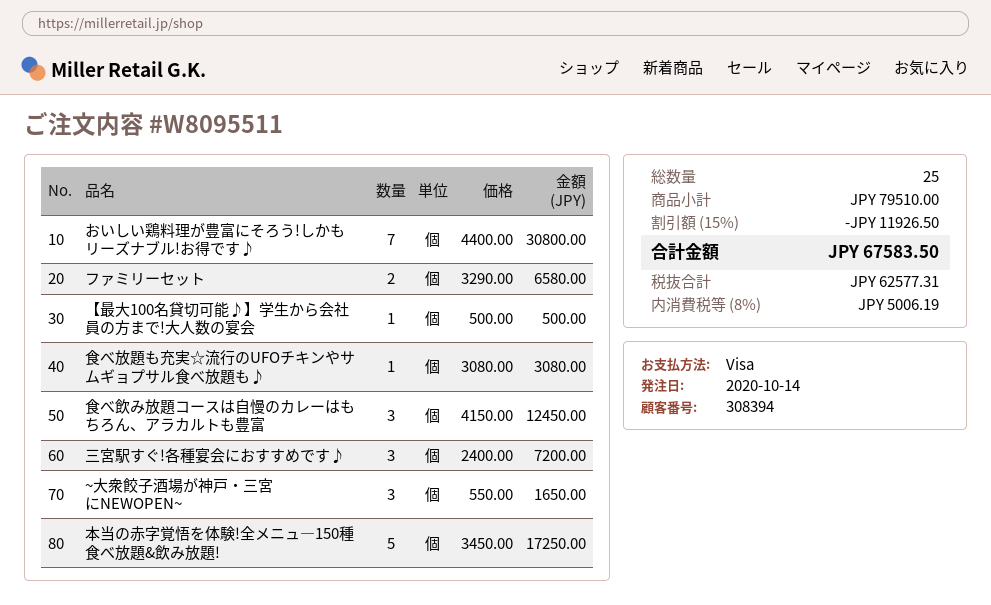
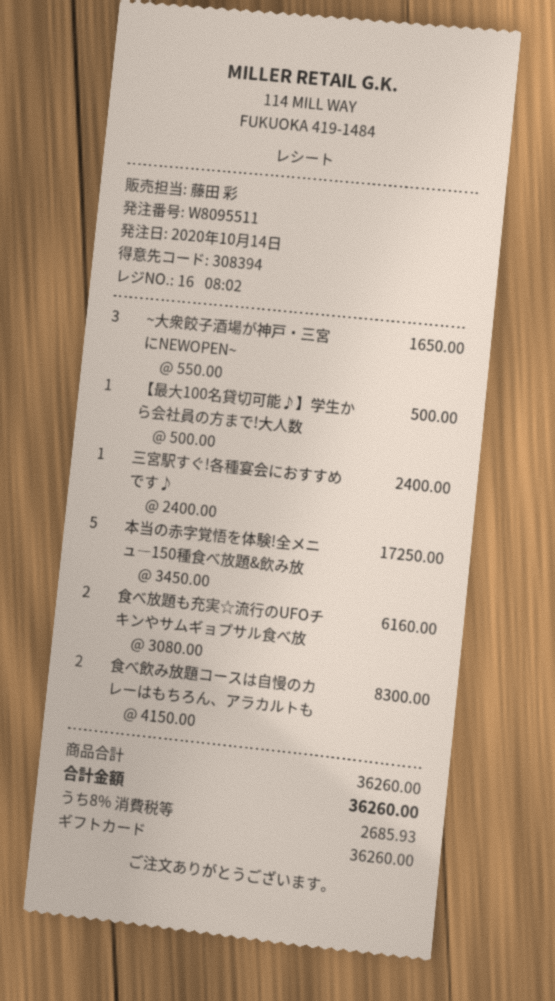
payment method: Visa -> gift card
おいしい鶏料理が豊富にそろう!しかもリーズナブル!お得です♪: 7 x 4400.00 = 30800.00 -> none
ファミリーセット: 2 x 3290.00 = 6580.00 -> none
食べ放題も充実☆流行のUFOチキンやサムギョプサル食べ放題も♪: 1 x 3080.00 = 3080.00 -> 2 x 3080.00 = 6160.00
食べ飲み放題コースは自慢のカレーはもちろん、アラカルトも豊富: 3 x 4150.00 = 12450.00 -> 2 x 4150.00 = 8300.00
三宮駅すぐ!各種宴会におすすめです♪: 3 x 2400.00 = 7200.00 -> 1 x 2400.00 = 2400.00
subtotal: 79510.00 -> 36260.00
discount: 15% = 11926.50 -> none
tax: 8% = 5006.19 -> 8% = 2685.93
total: 67583.50 -> 36260.00

